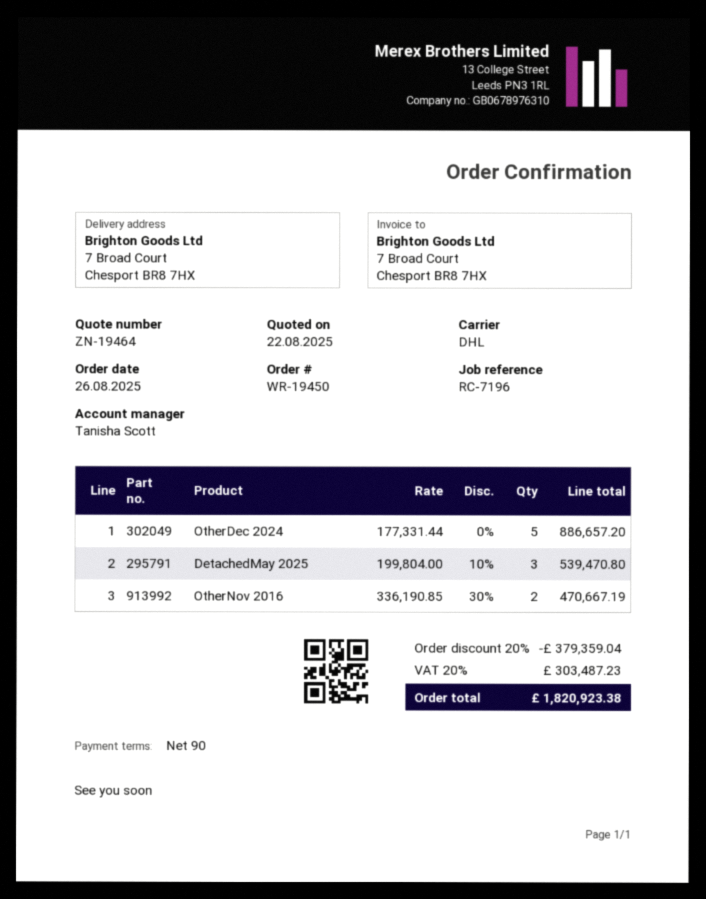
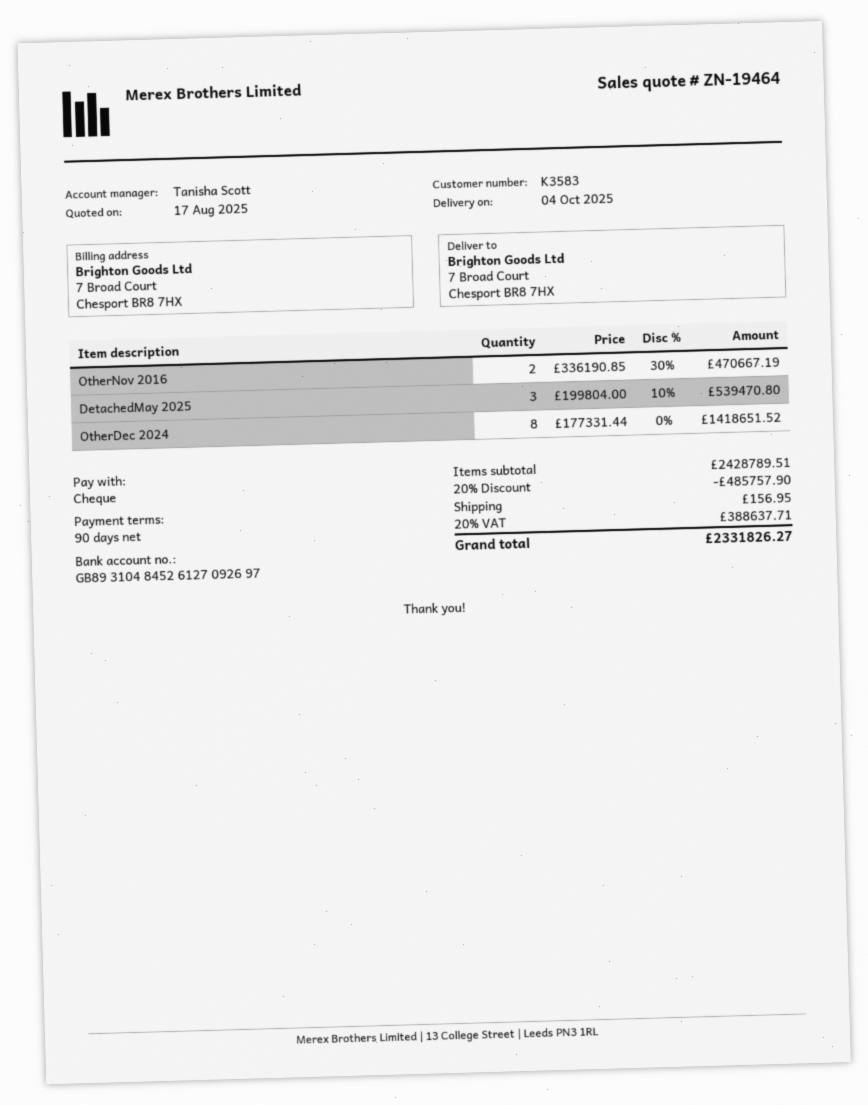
quote date: 2025-08-22 -> 2025-08-17
OtherDec 2024: 5 x 177331.44 = 886657.20 -> 8 x 177331.44 = 1418651.52
discount: 20% = 379359.04 -> 20% = 485757.90
shipping: none -> 156.95
tax: 20% = 303487.23 -> 20% = 388637.71
total: 1820923.38 -> 2331826.27

